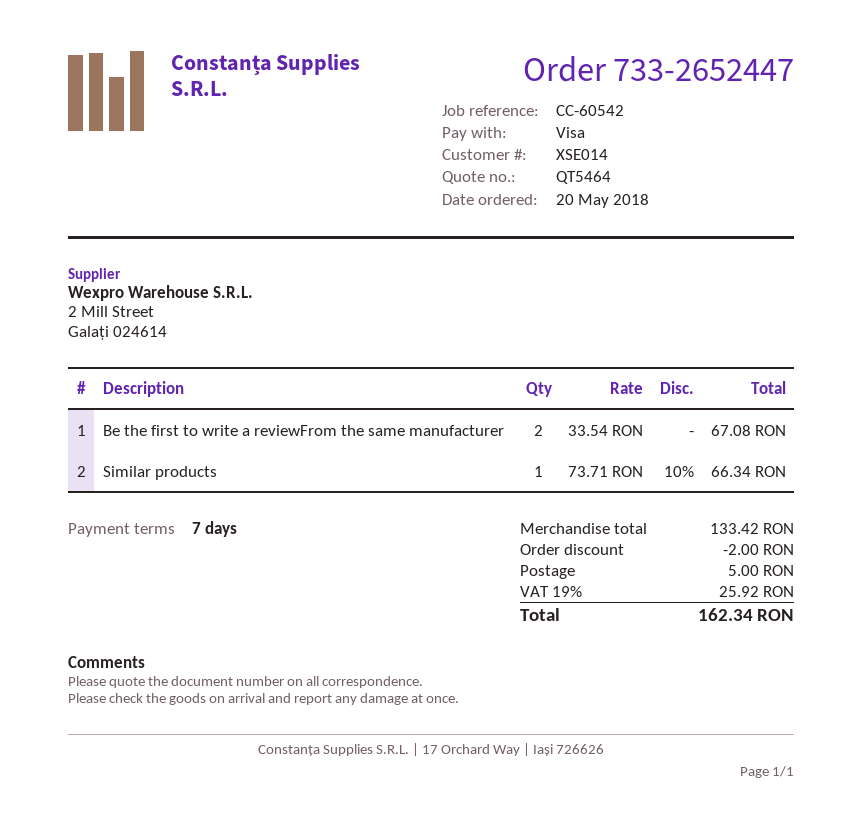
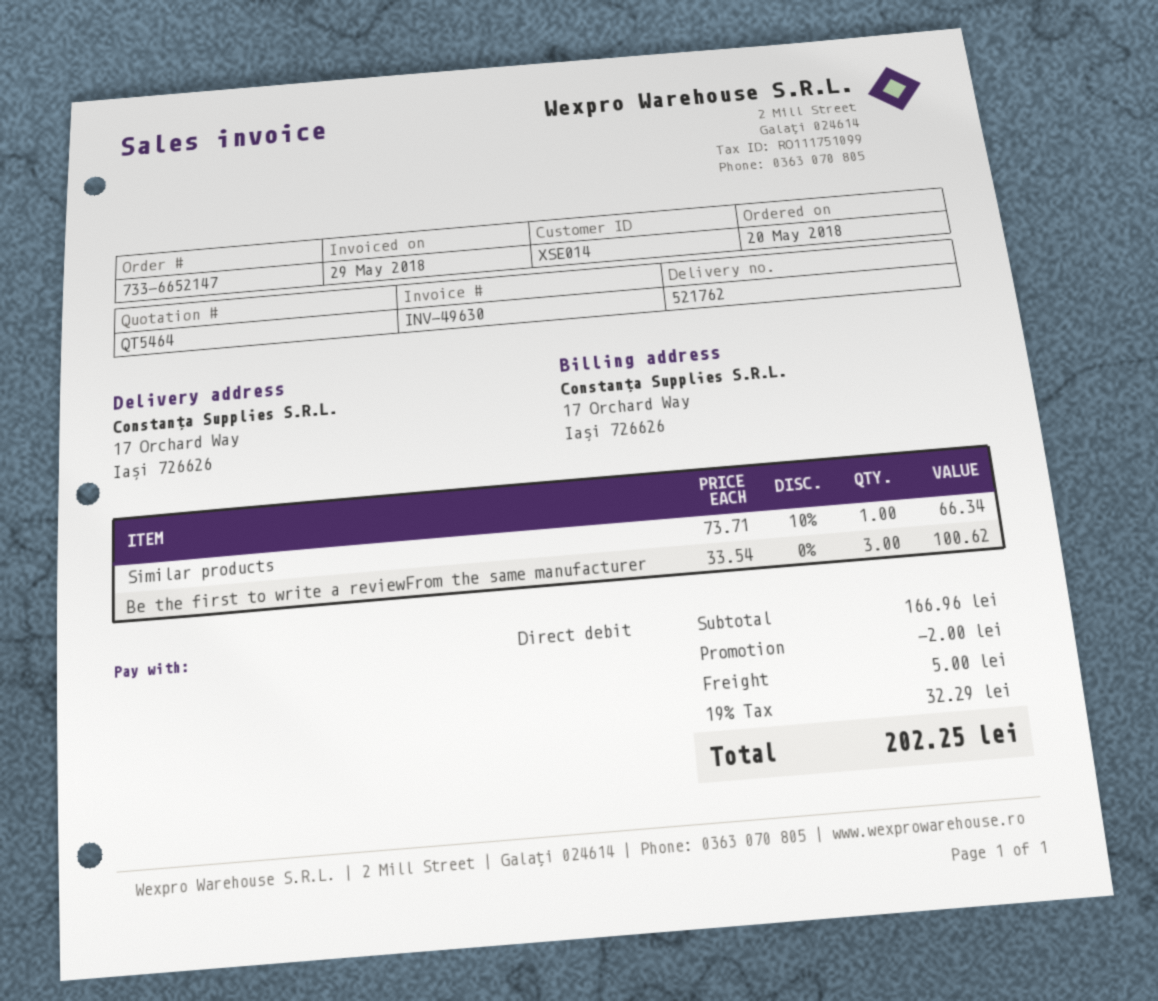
order number: 733-2652447 -> 733-6652147
payment method: Visa -> direct debit
Be the first to write a reviewFrom the same manufacturer: 2 x 33.54 = 67.08 -> 3 x 33.54 = 100.62
subtotal: 133.42 -> 166.96
tax: 19% = 25.92 -> 19% = 32.29
total: 162.34 -> 202.25

